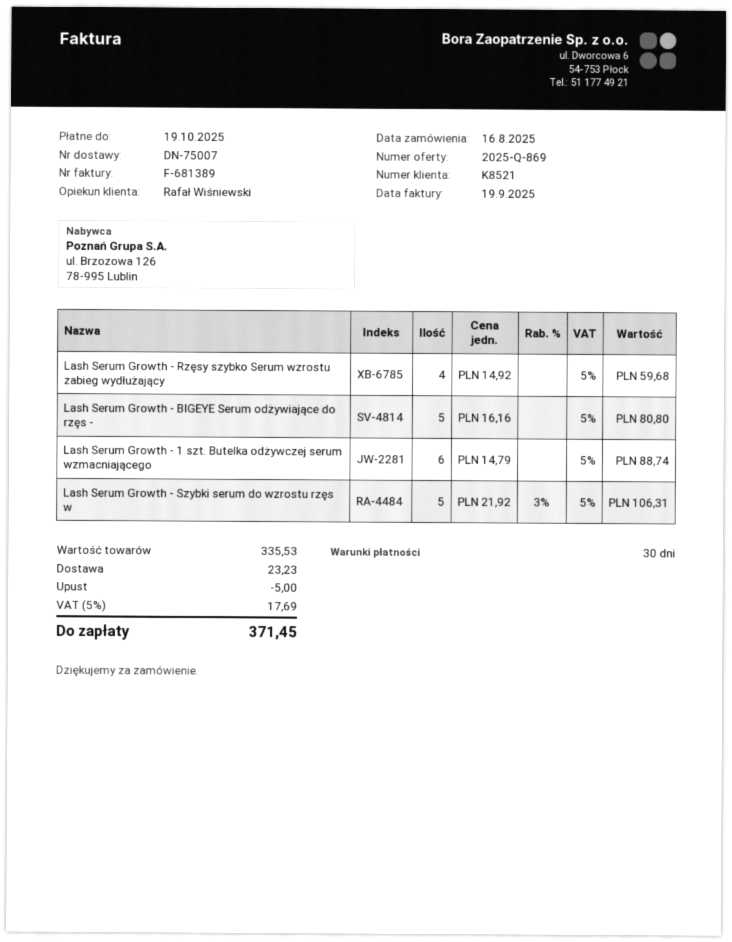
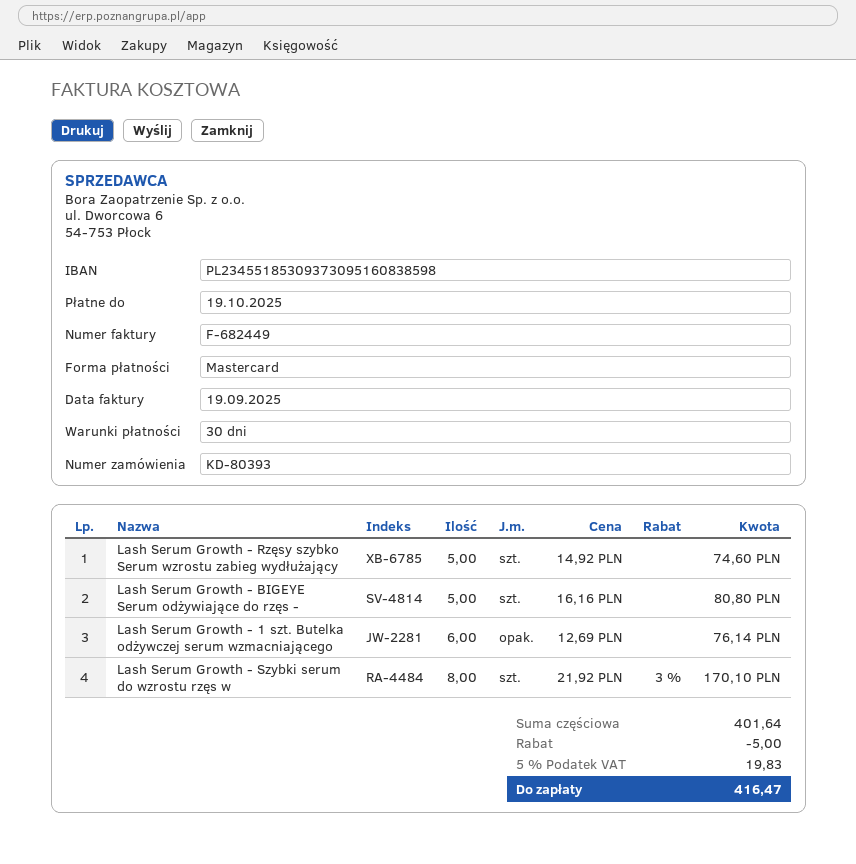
invoice number: F-681389 -> F-682449
Lash Serum Growth - Rzęsy szybko Serum wzrostu zabieg wydłużający: 4 x 14.92 = 59.68 -> 5 x 14.92 = 74.60
Lash Serum Growth - 1 szt. Butelka odżywczej serum wzmacniającego: 6 x 14.79 = 88.74 -> 6 x 12.69 = 76.14
Lash Serum Growth - Szybki serum do wzrostu rzęs w: 5 x 21.92 - 3% = 106.31 -> 8 x 21.92 - 3% = 170.10
subtotal: 335.53 -> 401.64
shipping: 23.23 -> none
tax: 5% = 17.69 -> 5% = 19.83
total: 371.45 -> 416.47

